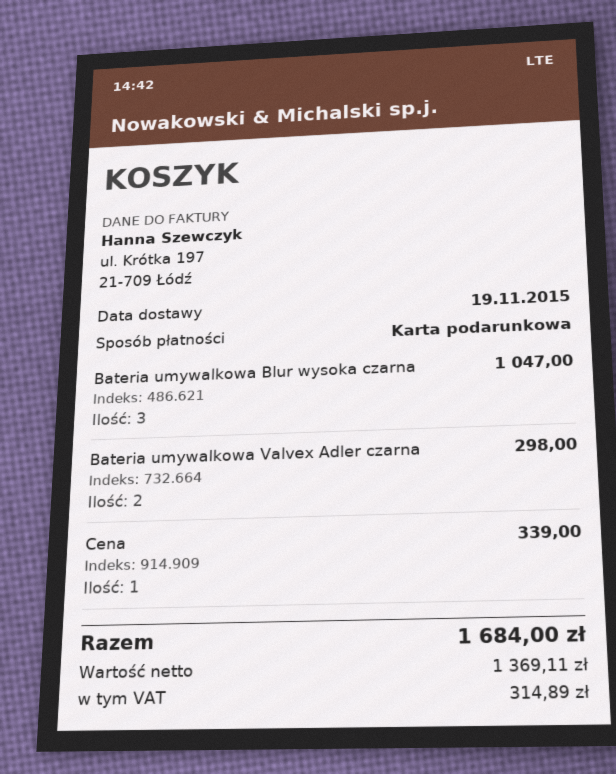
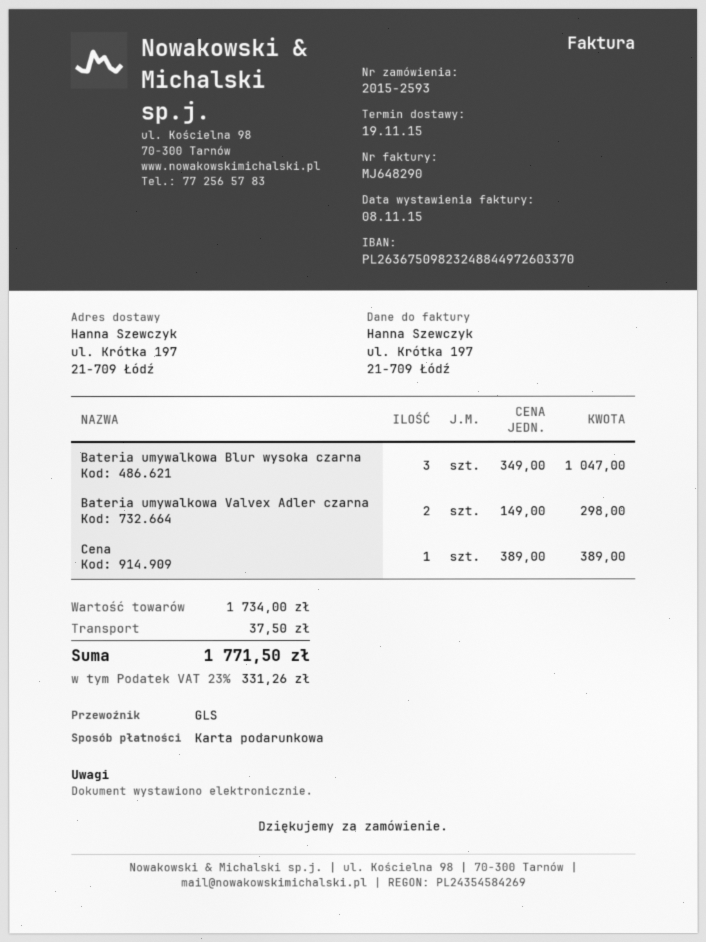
Cena: 1 for 339.00 -> 1 for 389.00
shipping: none -> 37.50
tax: 314.89 -> 331.26
total: 1684.00 -> 1771.50

